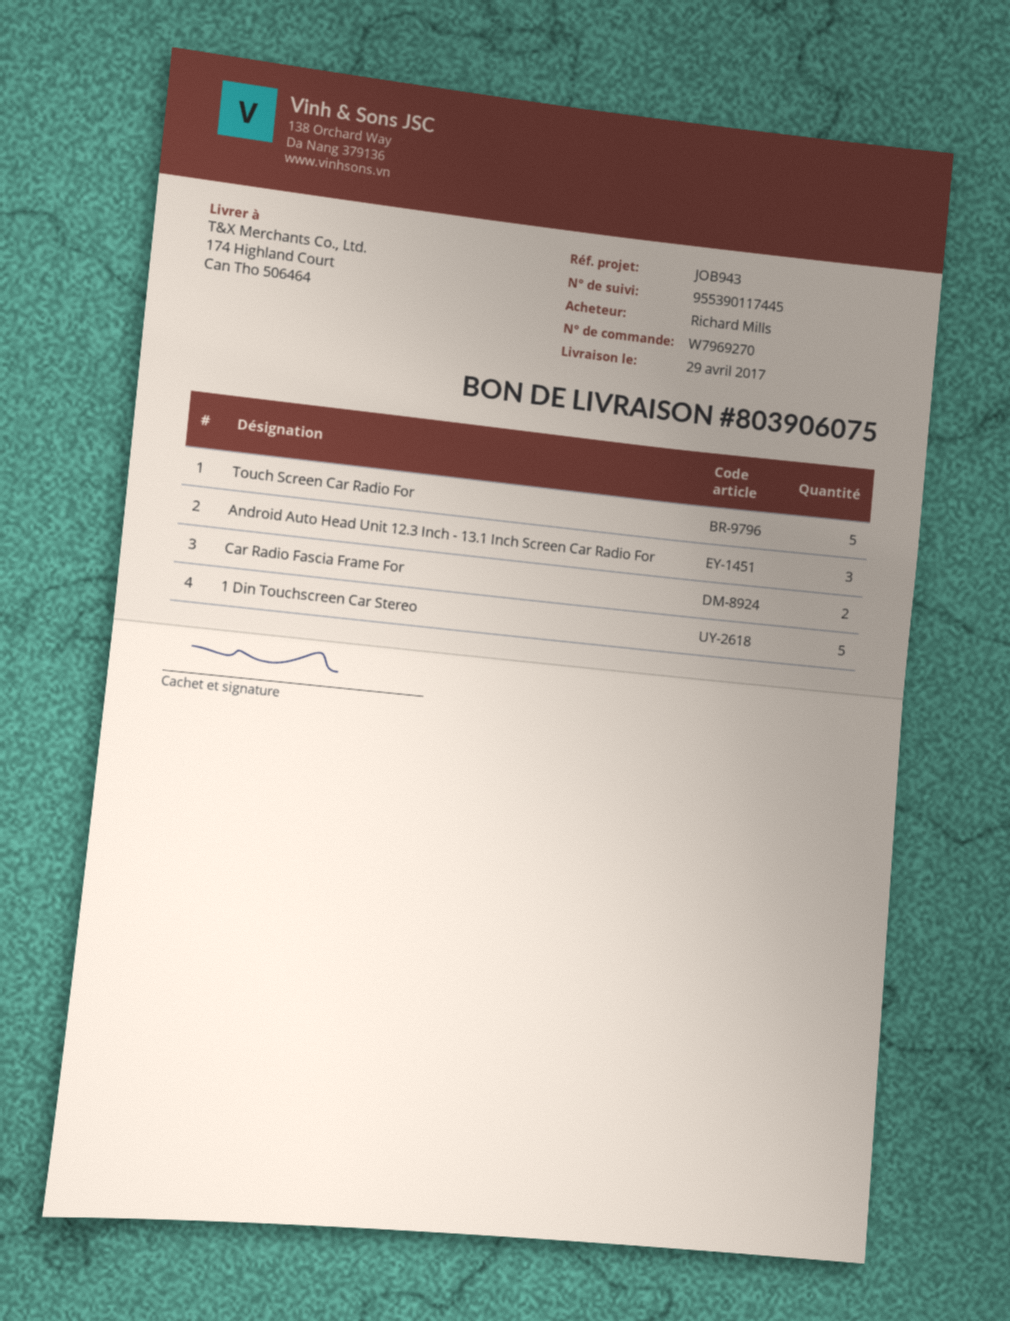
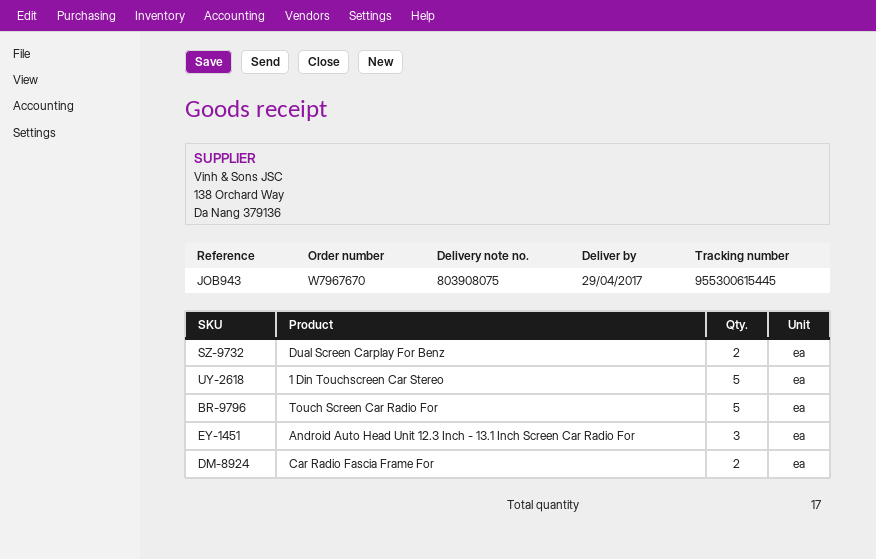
order number: W7969270 -> W7967670
delivery note number: 803906075 -> 803908075
tracking number: 955390117445 -> 955300615445
Dual Screen Carplay For Benz: none -> 2

